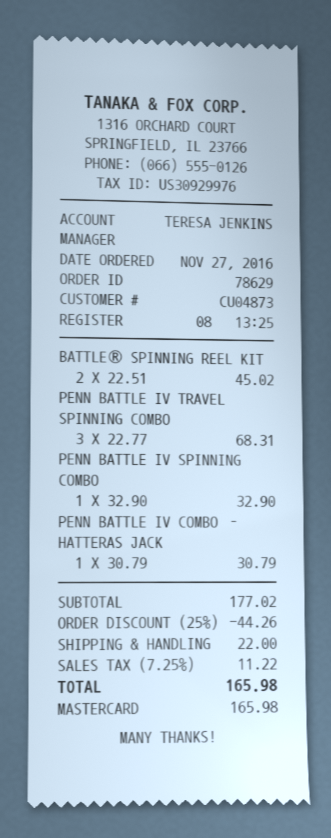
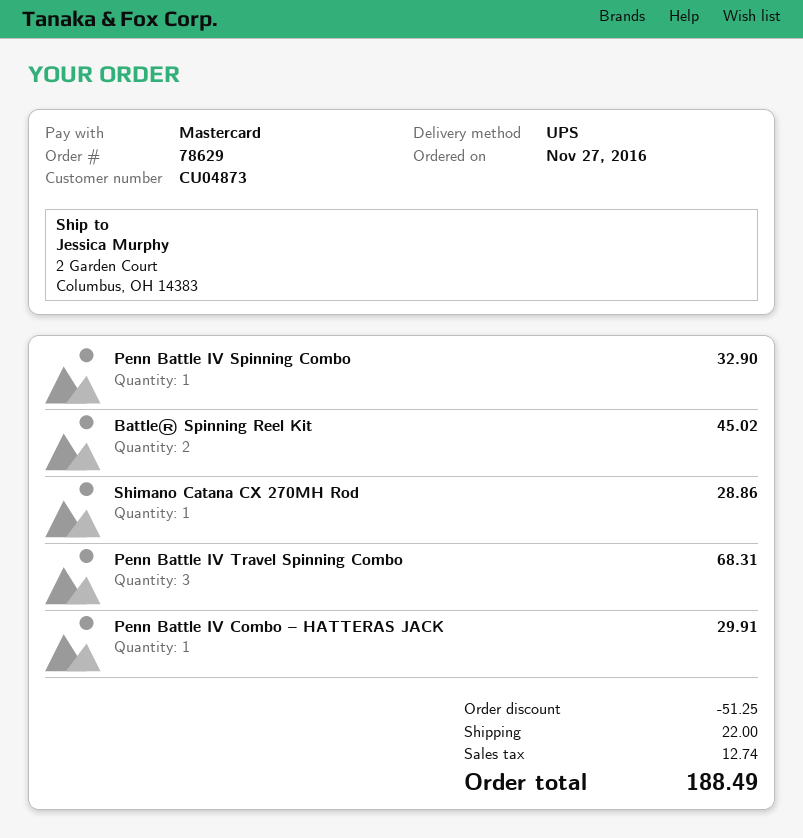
PENN BATTLE IV COMBO – HATTERAS JACK: 1 for 30.79 -> 1 for 29.91
Shimano Catana CX 270MH Rod: none -> 1 for 28.86
discount: 44.26 -> 51.25
tax: 11.22 -> 12.74
total: 165.98 -> 188.49

